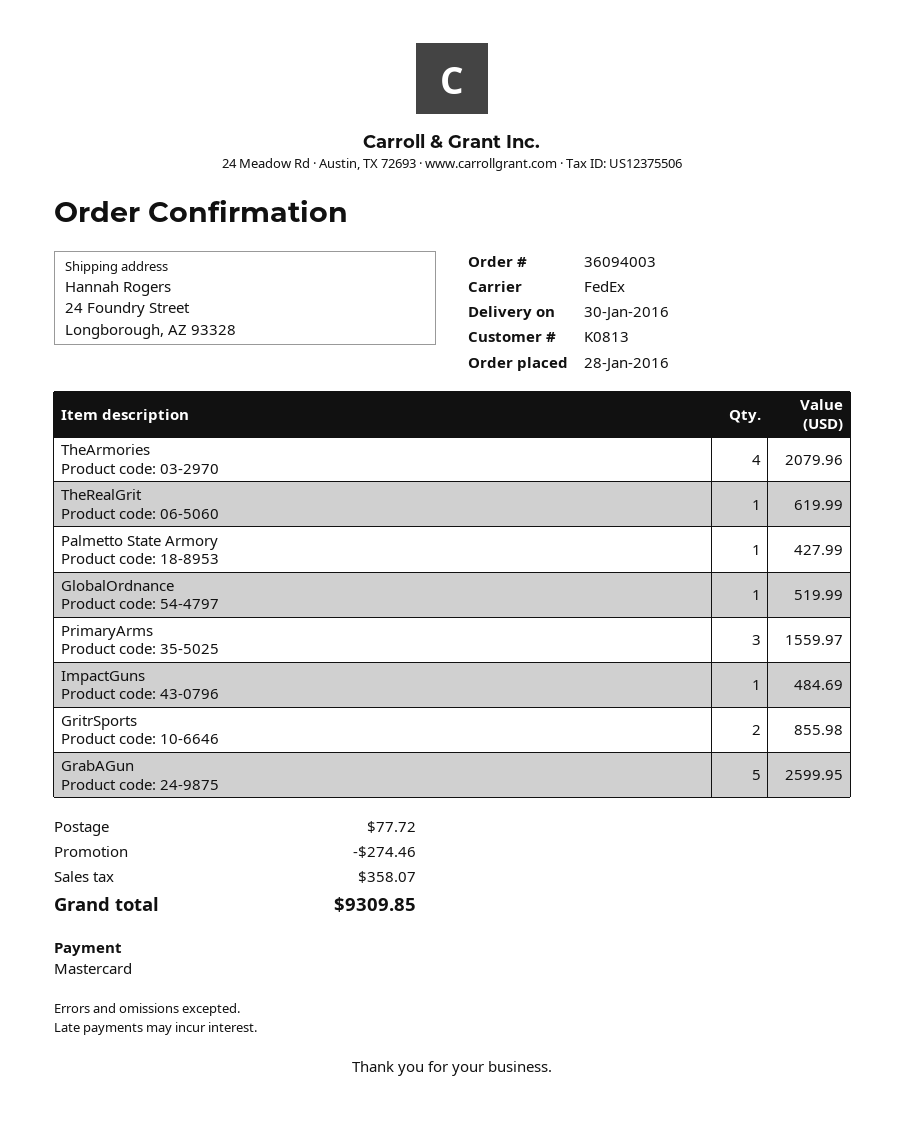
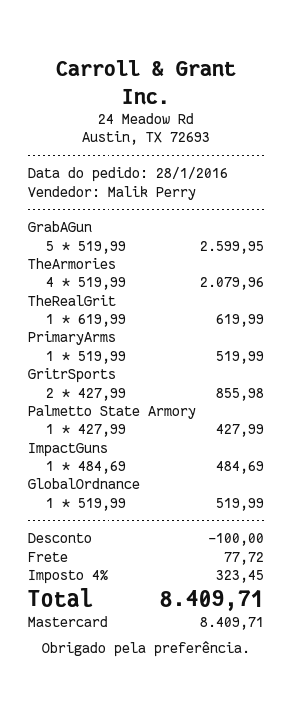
PrimaryArms: 3 for 1559.97 -> 1 for 519.99
discount: 274.46 -> 100.00
tax: 358.07 -> 323.45
total: 9309.85 -> 8409.71

